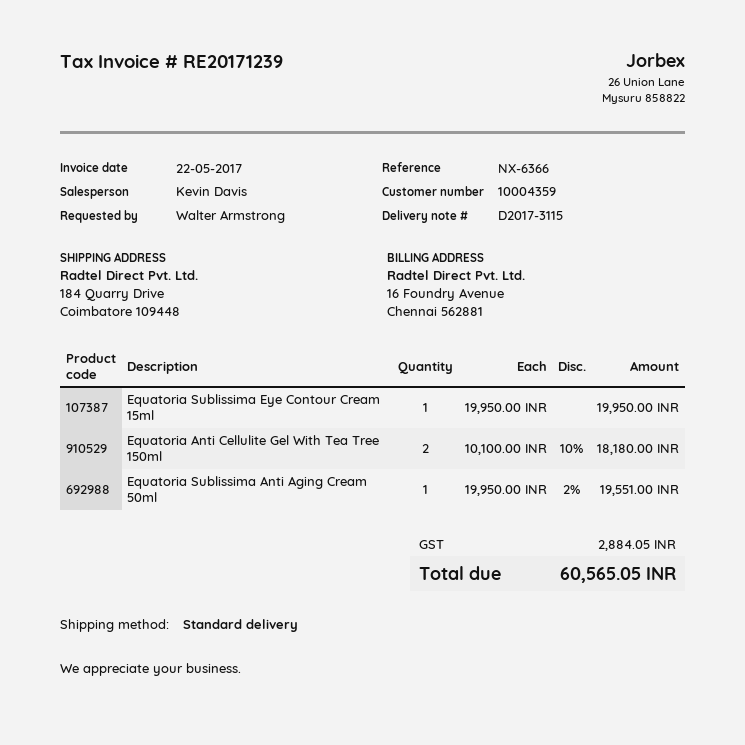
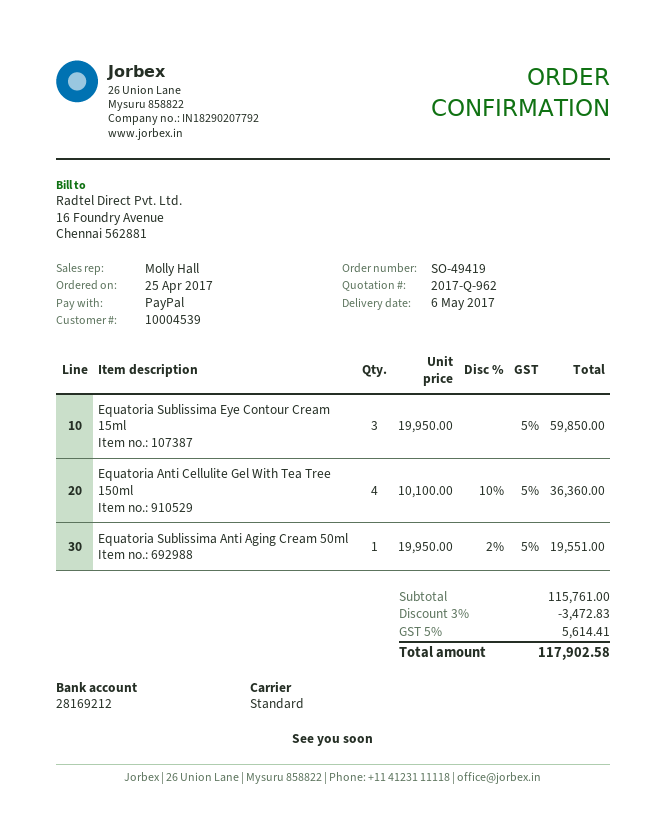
customer number: 10004359 -> 10004539
sales rep: Kevin Davis -> Molly Hall
Equatoria Sublissima Eye Contour Cream 15ml: 1 x 19950.00 = 19950.00 -> 3 x 19950.00 = 59850.00
Equatoria Anti Cellulite Gel With Tea Tree 150ml: 2 x 10100.00 - 10% = 18180.00 -> 4 x 10100.00 - 10% = 36360.00
discount: none -> 3% = 3472.83
tax: 2884.05 -> 5614.41
total: 60565.05 -> 117902.58

